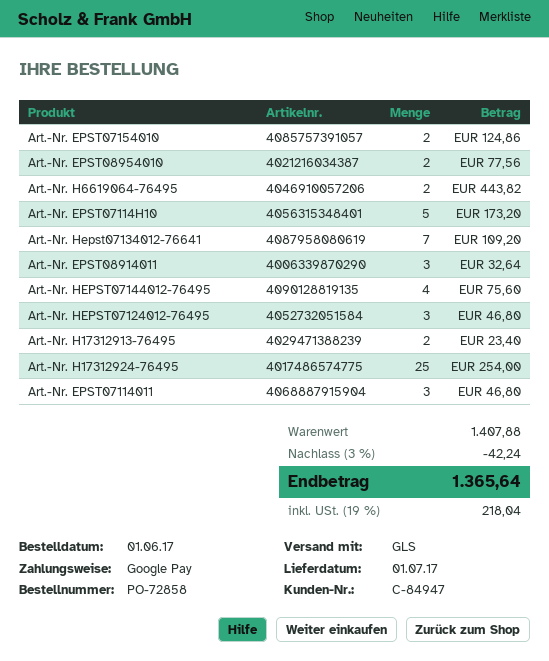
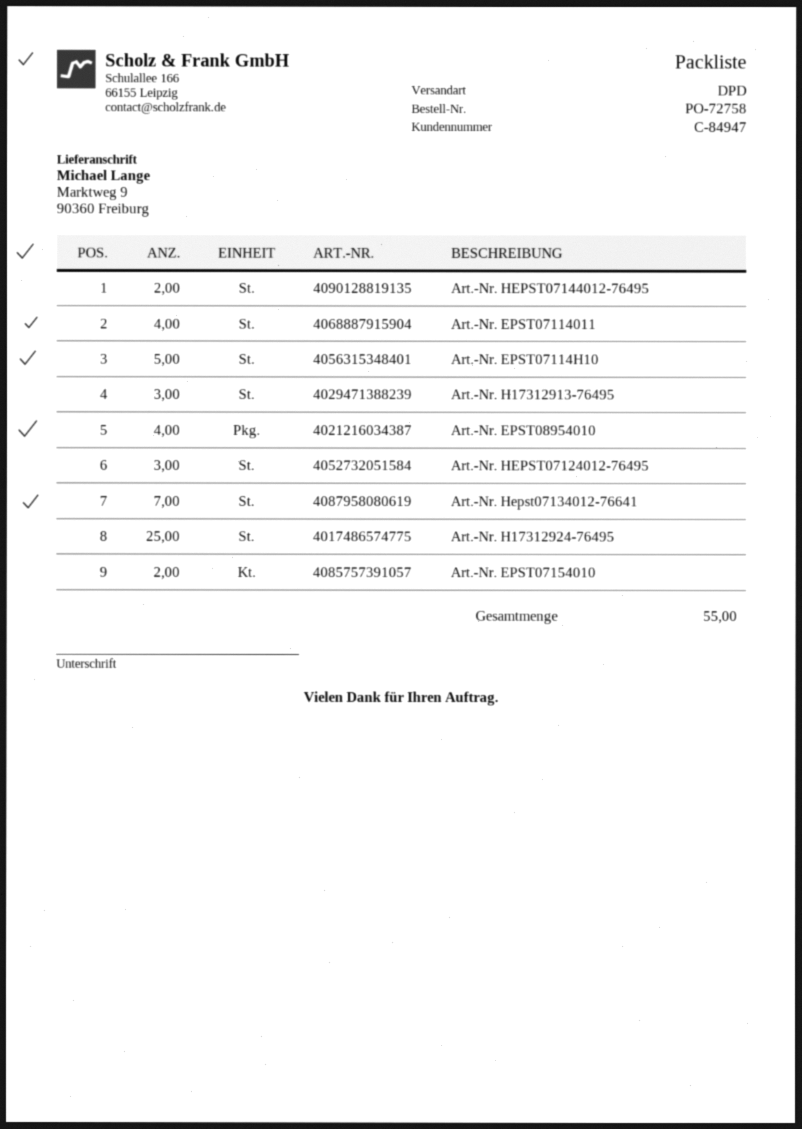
order number: PO-72858 -> PO-72758
shipping method: GLS -> DPD
Art.-Nr. EPST08954010: 2 -> 4
Art.-Nr. H6619064-76495: 2 -> none
Art.-Nr. EPST08914011: 3 -> none
Art.-Nr. HEPST07144012-76495: 4 -> 2
Art.-Nr. H17312913-76495: 2 -> 3
Art.-Nr. EPST07114011: 3 -> 4

